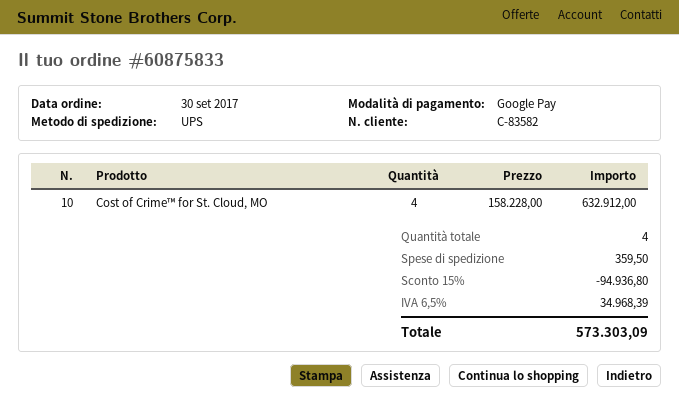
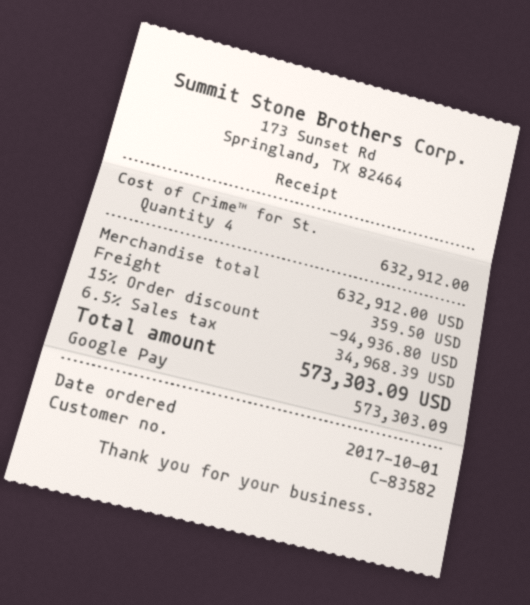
order date: 2017-09-30 -> 2017-10-01

